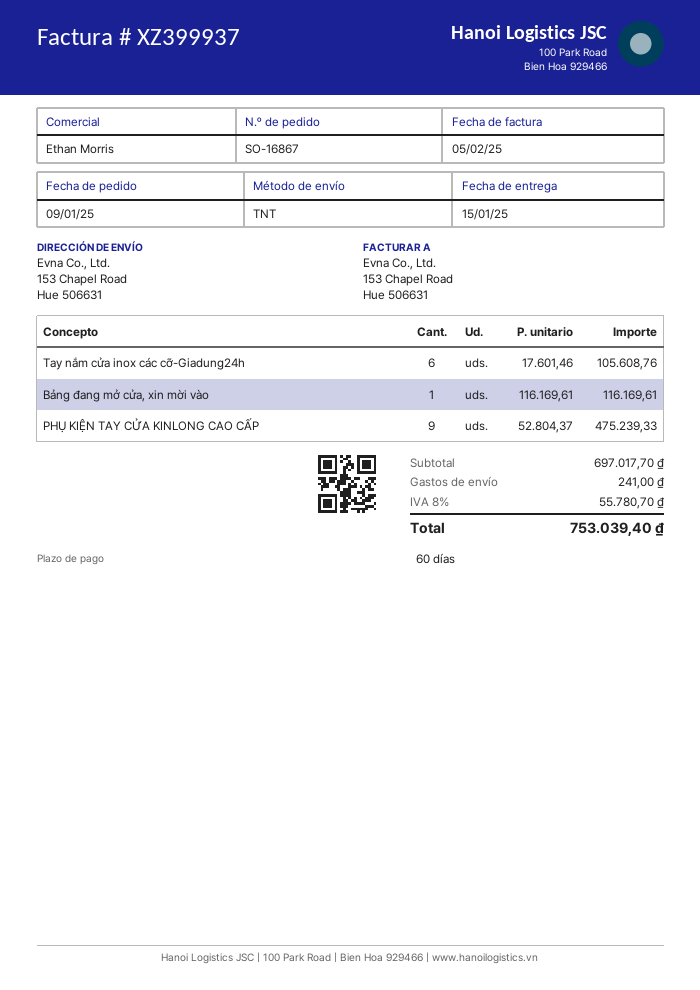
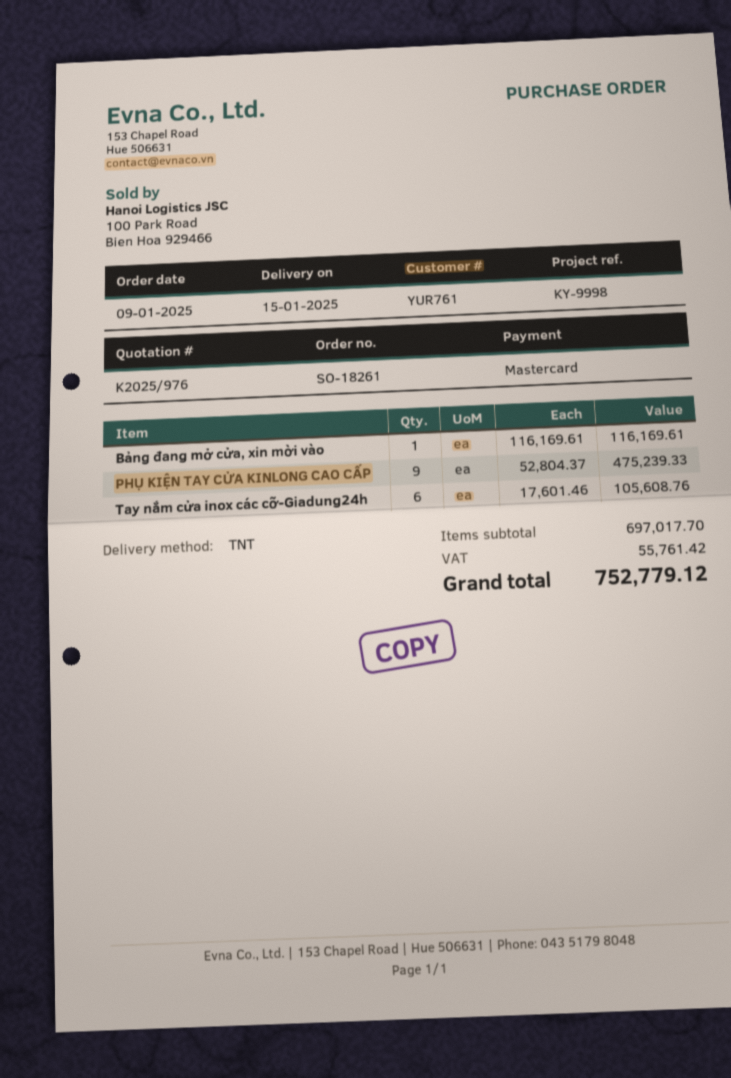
order number: SO-16867 -> SO-18261
shipping: 241.00 -> none
tax: 55780.70 -> 55761.42
total: 753039.40 -> 752779.12

